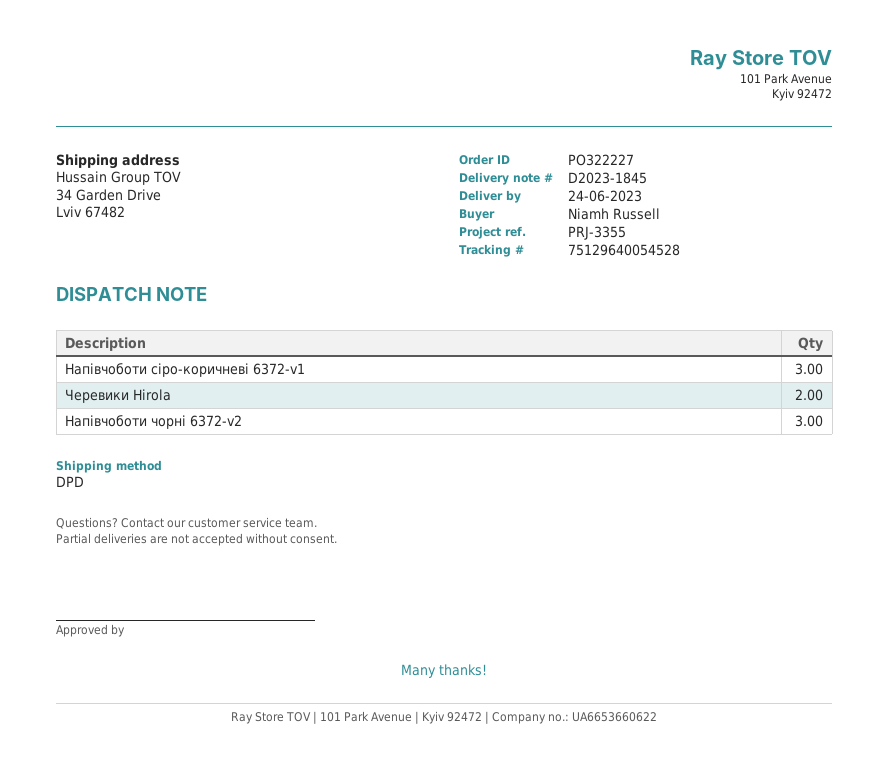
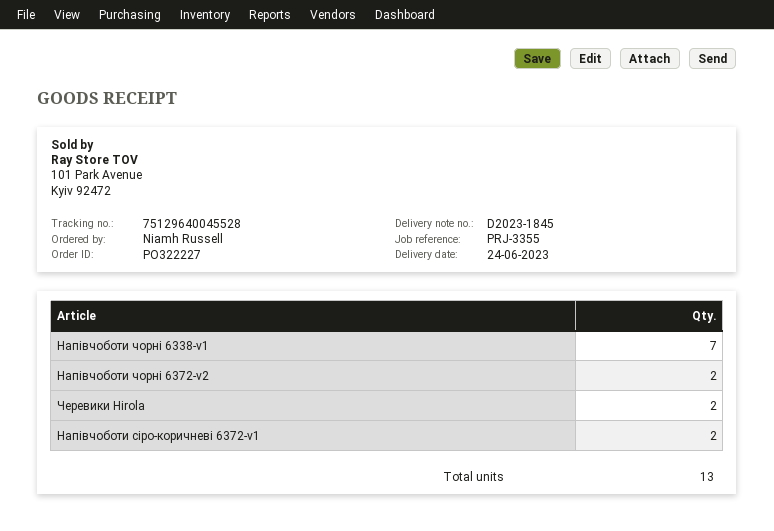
tracking number: 75129640054528 -> 75129640045528
Напівчоботи сіро-коричневі 6372-v1: 3 -> 2
Напівчоботи чорні 6372-v2: 3 -> 2
Напівчоботи чорні 6338-v1: none -> 7

